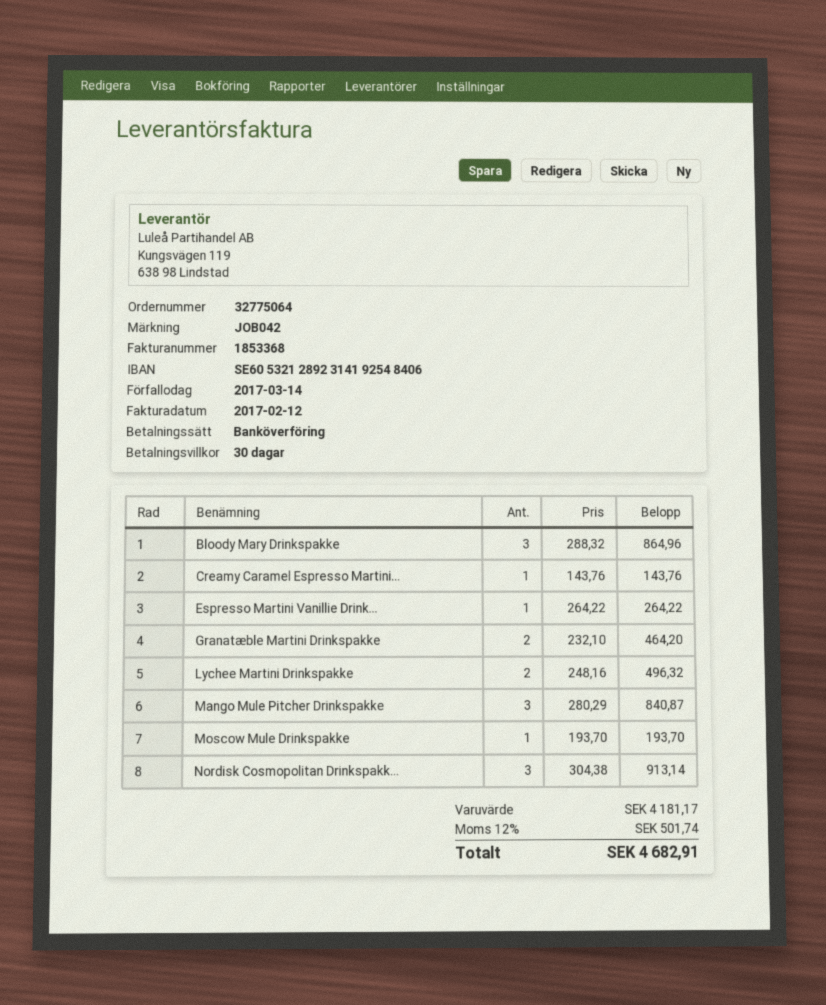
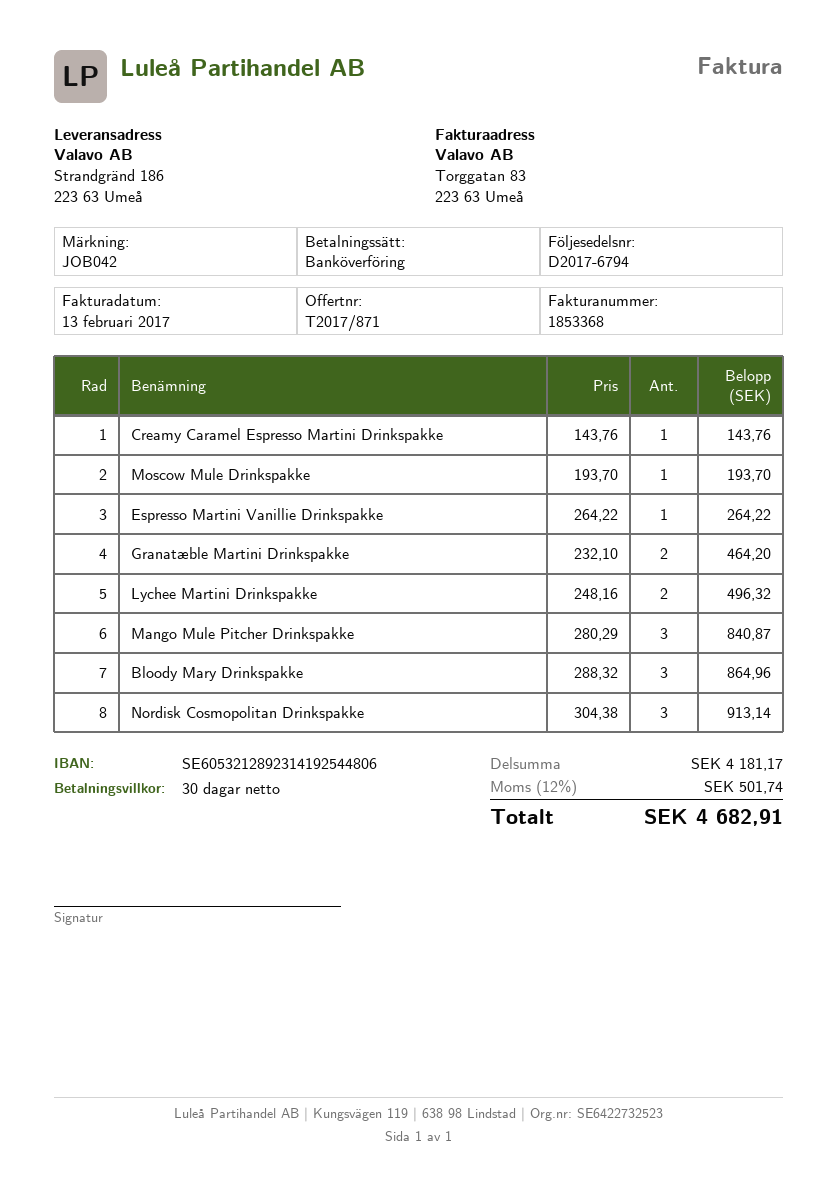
invoice date: 2017-02-12 -> 2017-02-13
bank account: SE6053212892314192548406 -> SE6053212892314192544806

